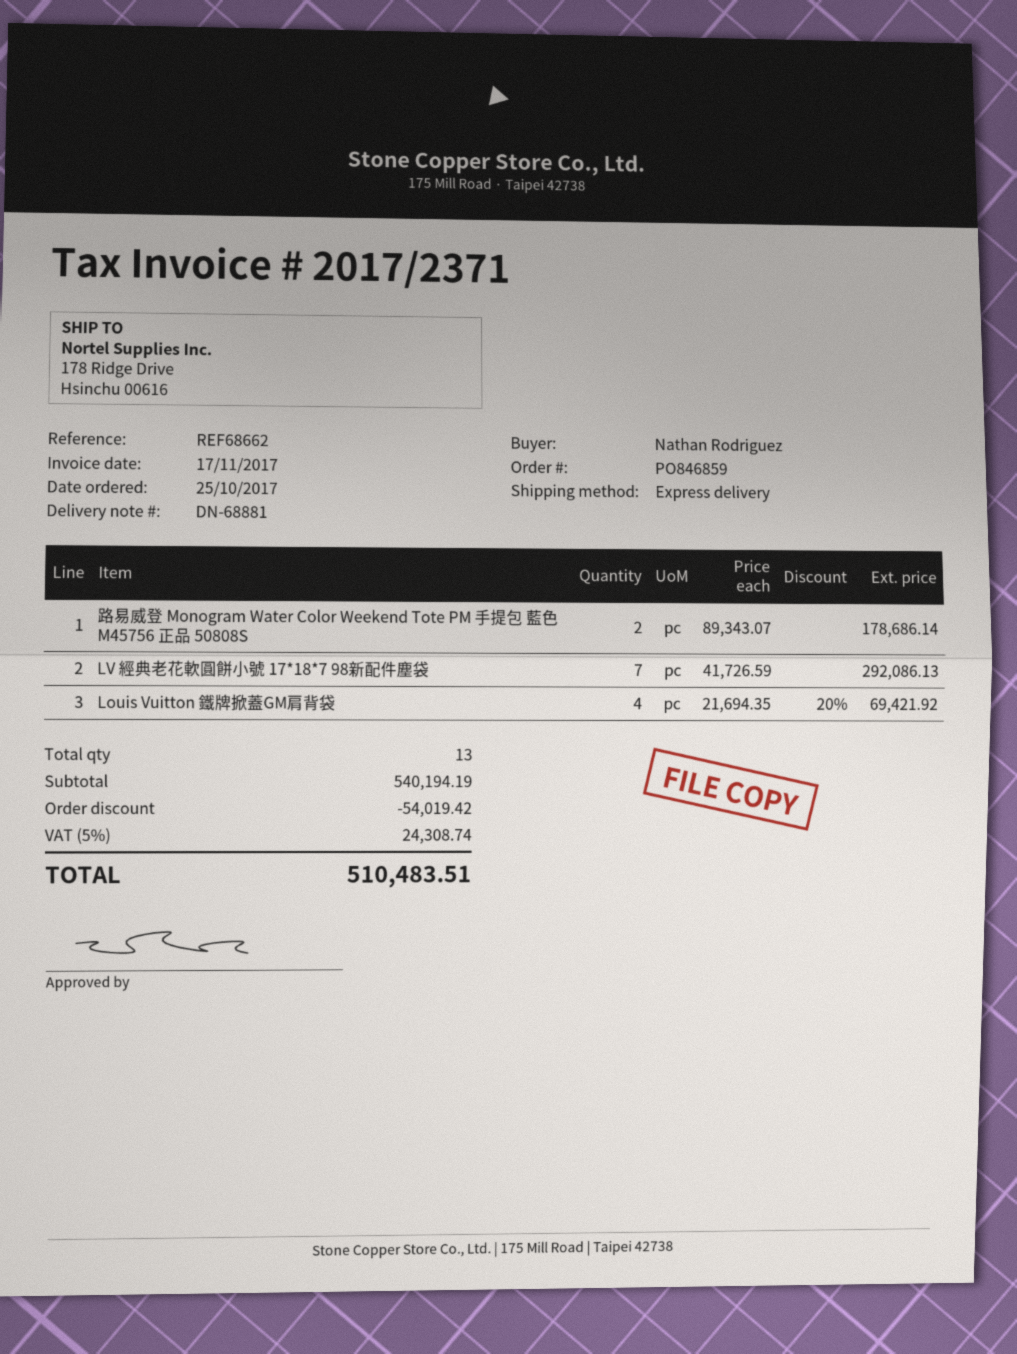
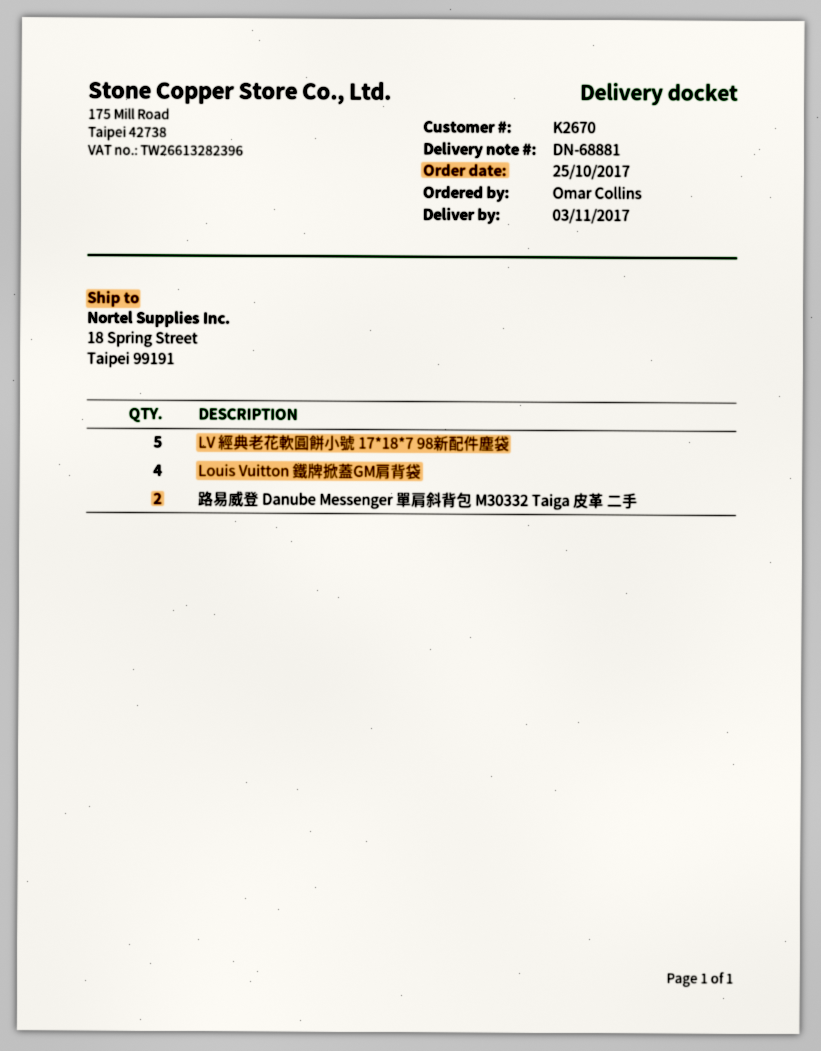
ordered by: Nathan Rodriguez -> Omar Collins
ship to: 178 Ridge Drive, Hsinchu 00616 -> 18 Spring Street, Taipei 99191
路易威登 Monogram Water Color Weekend Tote PM 手提包 藍色 M45756 正品 50808S: 2 -> none
LV 經典老花軟圓餅小號 17*18*7 98新配件塵袋: 7 -> 5
路易威登 Danube Messenger 單肩斜背包 M30332 Taiga 皮革 二手: none -> 2

